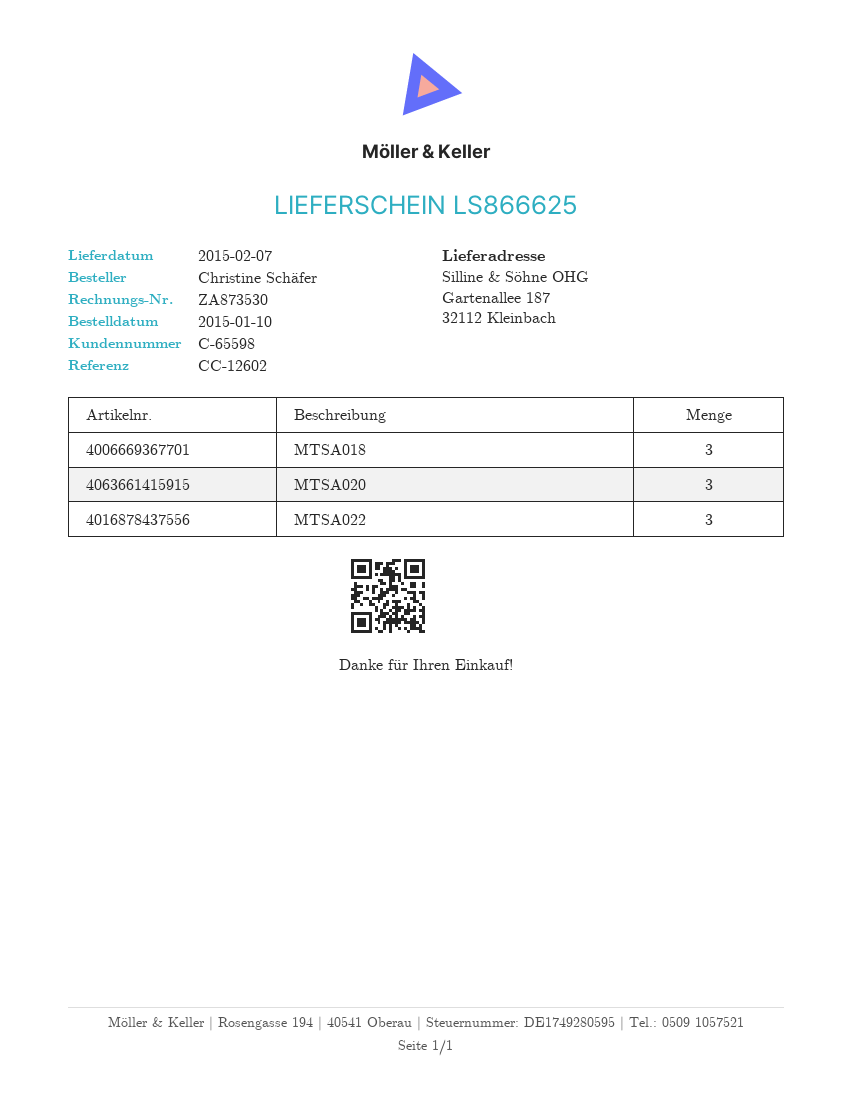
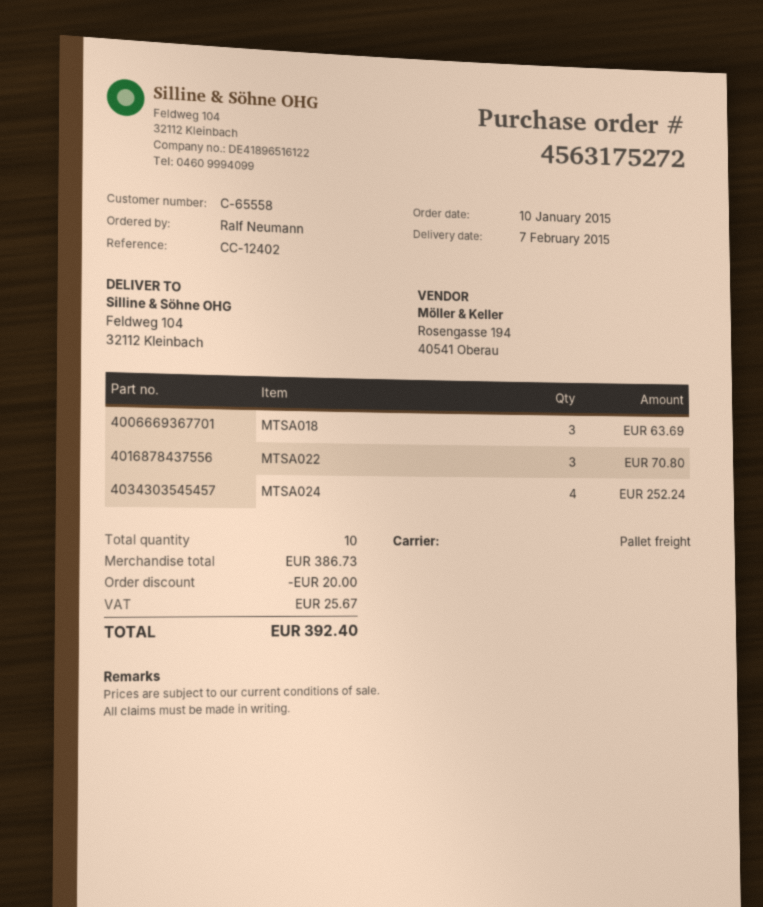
customer number: C-65598 -> C-65558
reference: CC-12602 -> CC-12402
ordered by: Christine Schäfer -> Ralf Neumann
ship to: Gartenallee 187, 32112 Kleinbach -> Feldweg 104, 32112 Kleinbach
MTSA020: 3 -> none
MTSA024: none -> 4

